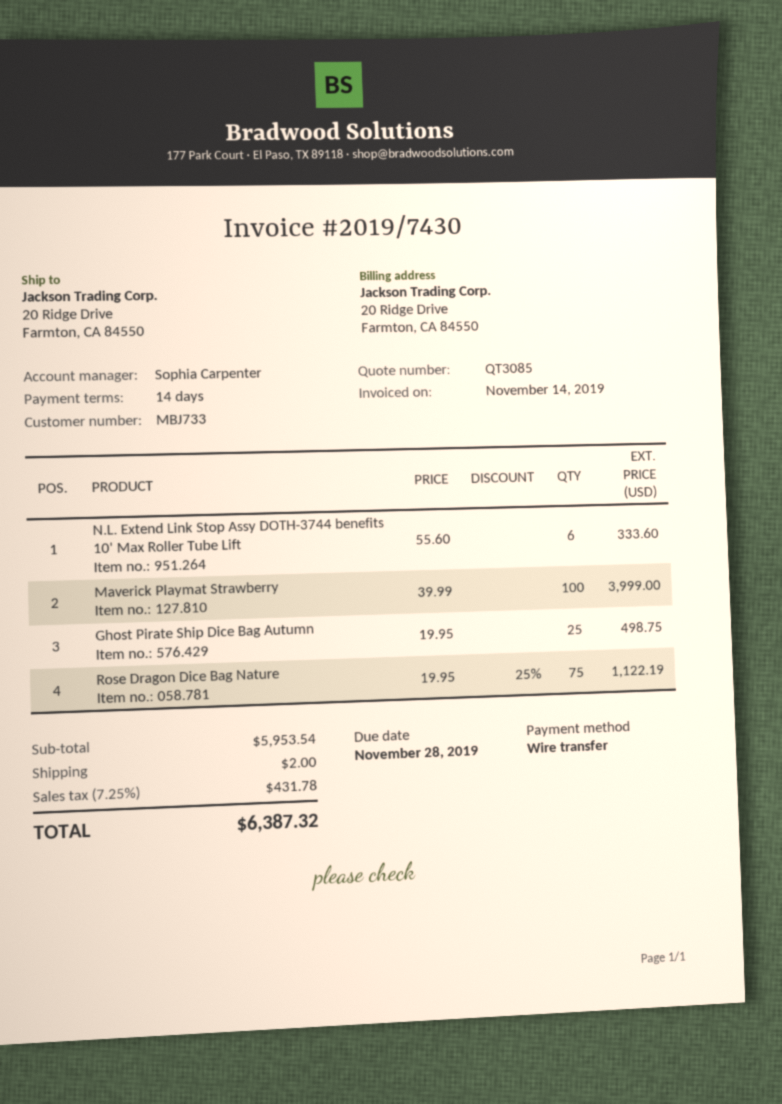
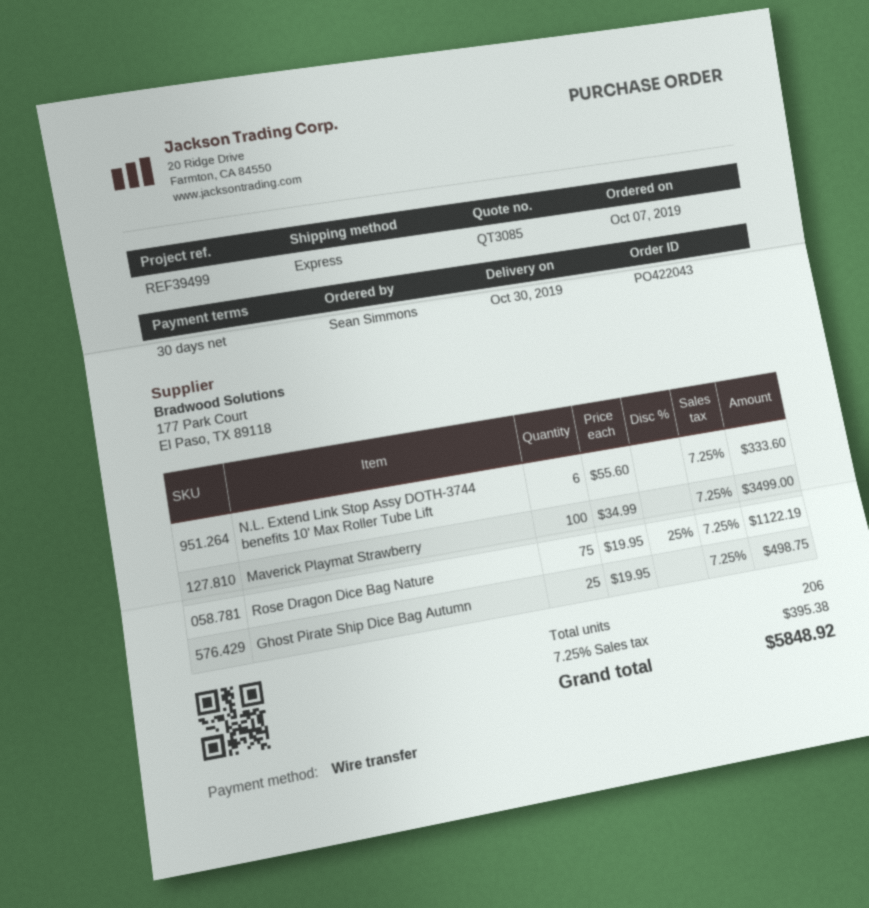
payment terms: 14 days -> 30 days
Maverick Playmat Strawberry: 100 x 39.99 = 3999.00 -> 100 x 34.99 = 3499.00
shipping: 2.00 -> none
tax: 7.25% = 431.78 -> 7.25% = 395.38
total: 6387.32 -> 5848.92

